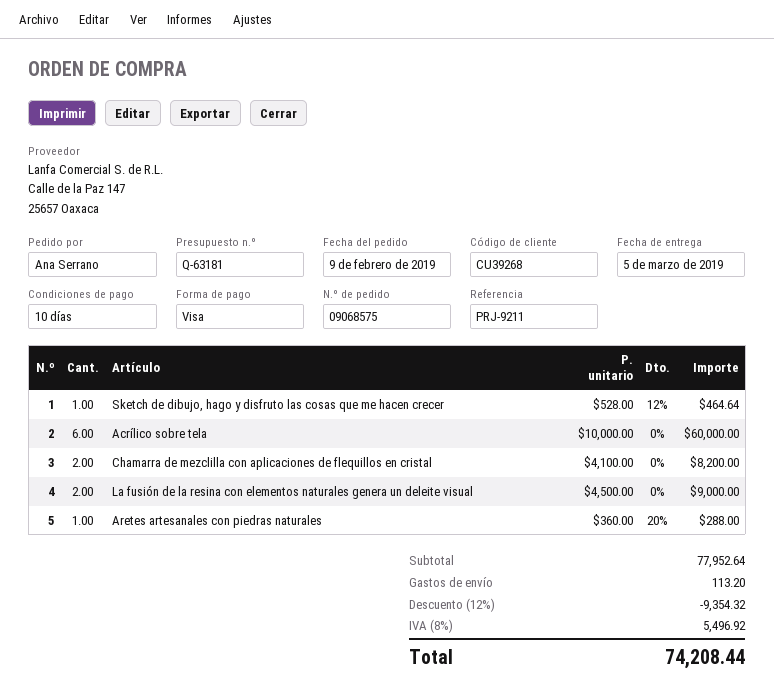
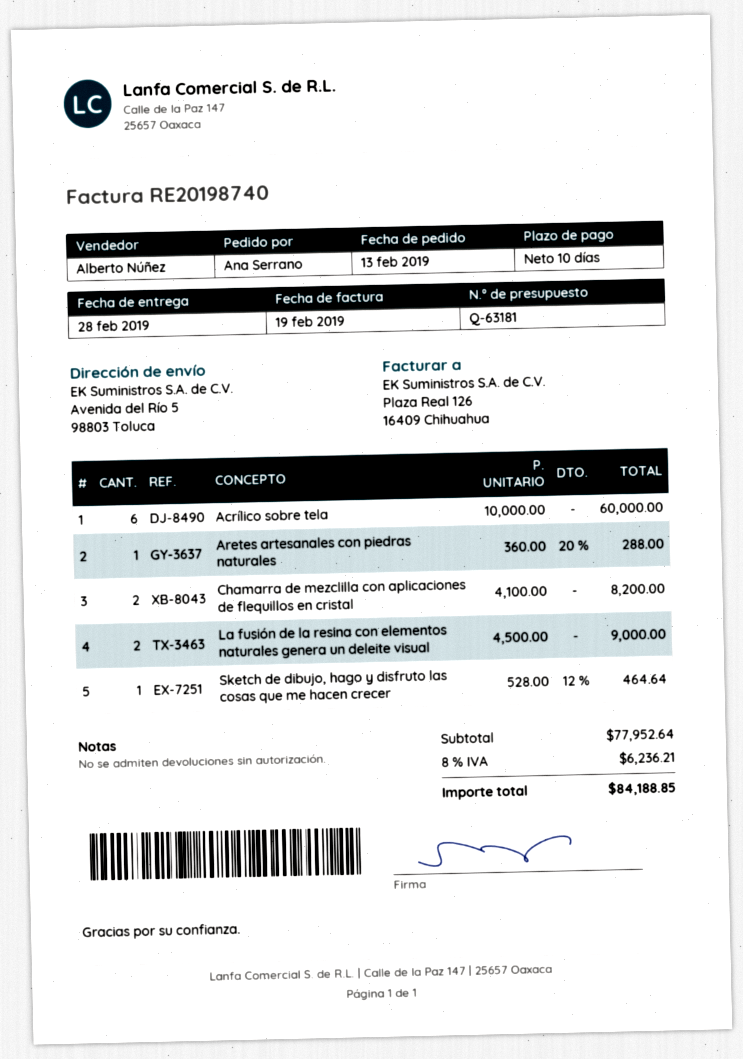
order date: 2019-02-09 -> 2019-02-13
delivery date: 2019-03-05 -> 2019-02-28
discount: 12% = 9354.32 -> none
shipping: 113.20 -> none
tax: 8% = 5496.92 -> 8% = 6236.21
total: 74208.44 -> 84188.85

